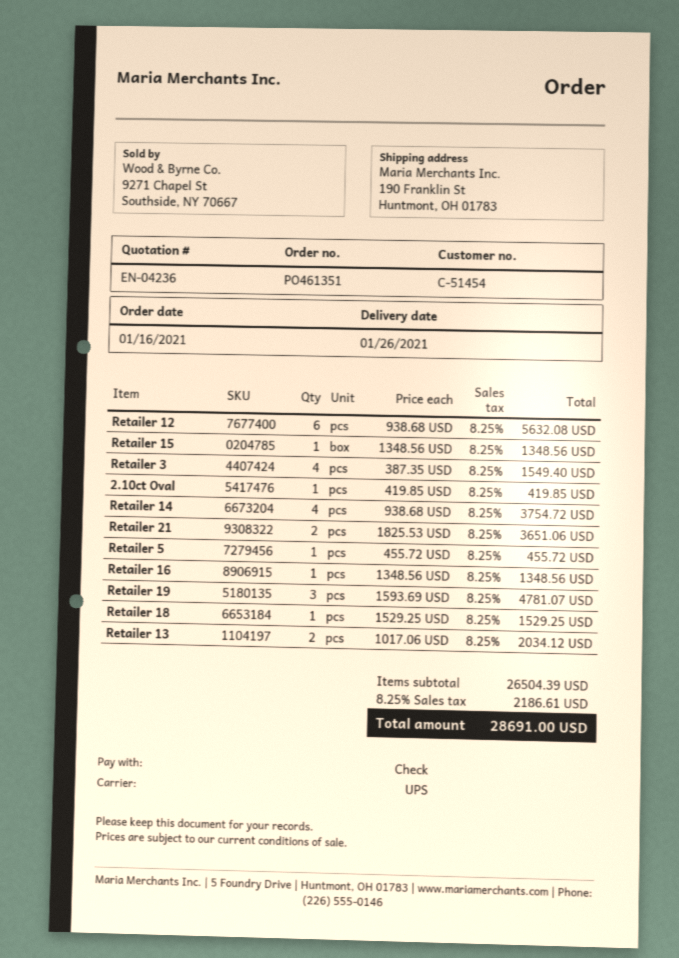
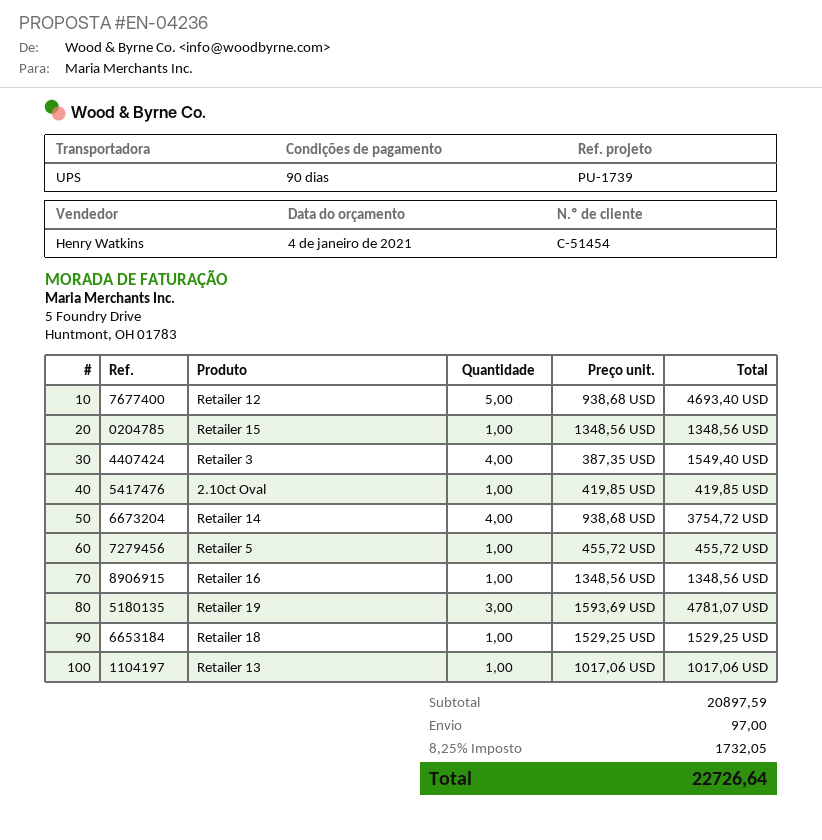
Retailer 12: 6 x 938.68 = 5632.08 -> 5 x 938.68 = 4693.40
Retailer 21: 2 x 1825.53 = 3651.06 -> none
Retailer 13: 2 x 1017.06 = 2034.12 -> 1 x 1017.06 = 1017.06
subtotal: 26504.39 -> 20897.59
shipping: none -> 97.00
tax: 8.25% = 2186.61 -> 8.25% = 1732.05
total: 28691.00 -> 22726.64

